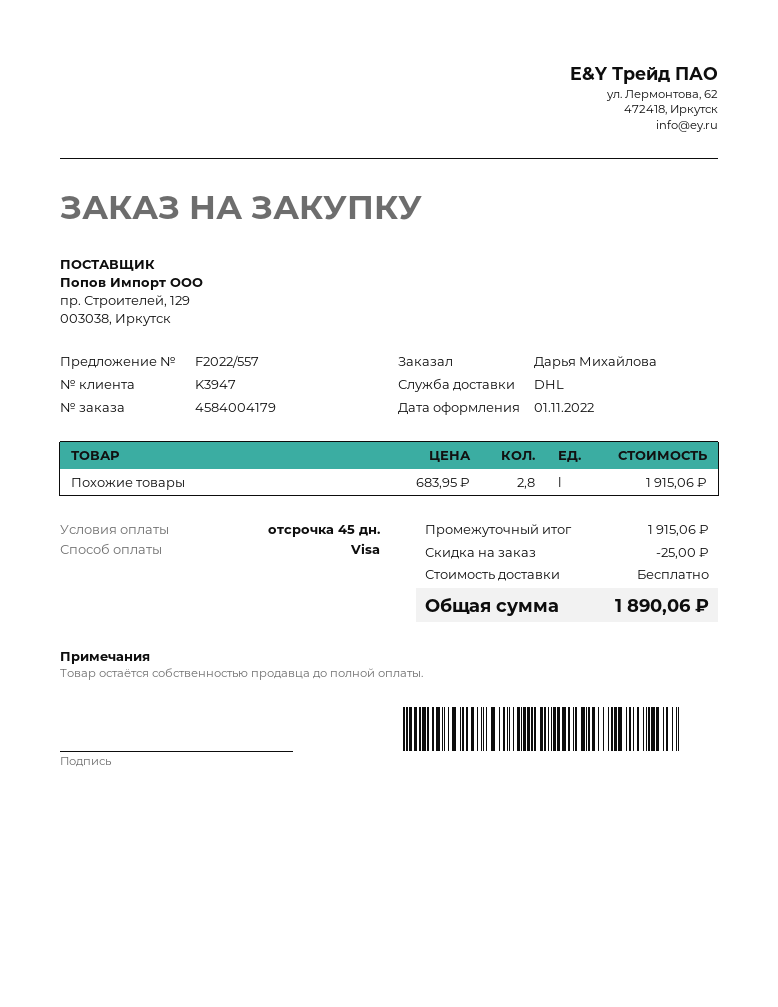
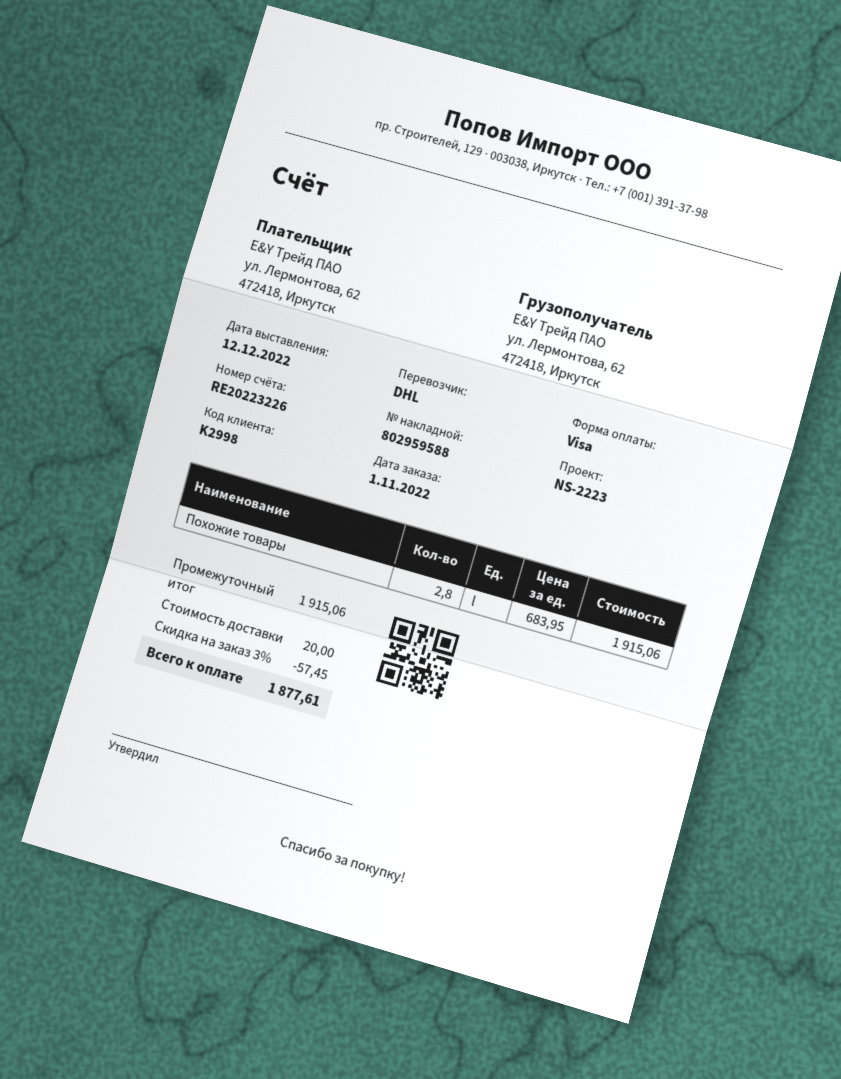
customer number: K3947 -> K2998
discount: 25.00 -> 57.45
shipping: 0.00 -> 20.00
total: 1890.06 -> 1877.61

